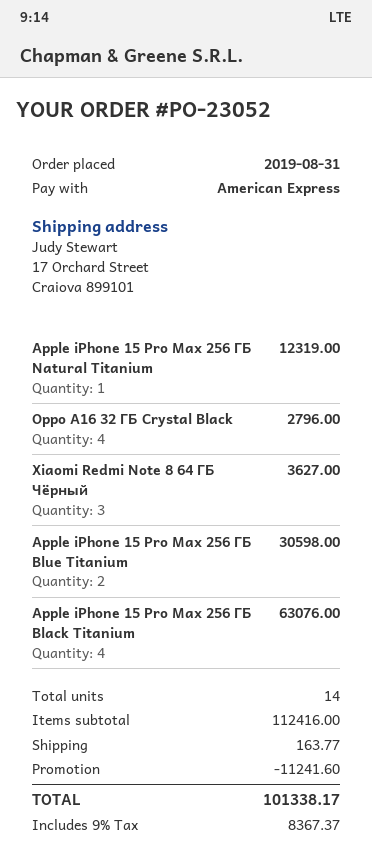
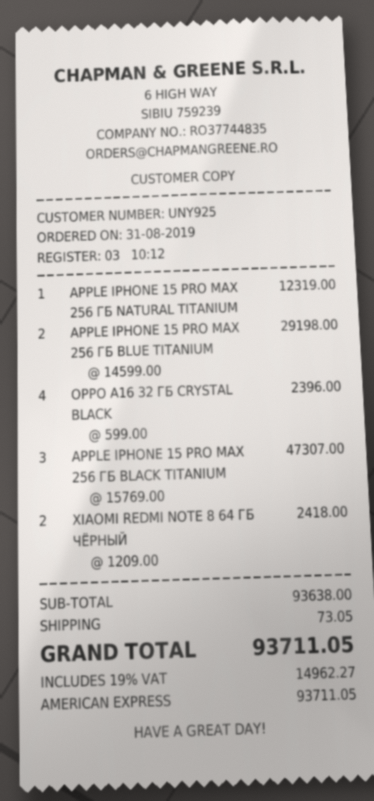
Oppo A16 32 ГБ Crystal Black: 4 for 2796.00 -> 4 for 2396.00
Xiaomi Redmi Note 8 64 ГБ Чёрный: 3 for 3627.00 -> 2 for 2418.00
Apple iPhone 15 Pro Max 256 ГБ Blue Titanium: 2 for 30598.00 -> 2 for 29198.00
Apple iPhone 15 Pro Max 256 ГБ Black Titanium: 4 for 63076.00 -> 3 for 47307.00
subtotal: 112416.00 -> 93638.00
discount: 11241.60 -> none
shipping: 163.77 -> 73.05
tax: 9% = 8367.37 -> 19% = 14962.27
total: 101338.17 -> 93711.05

